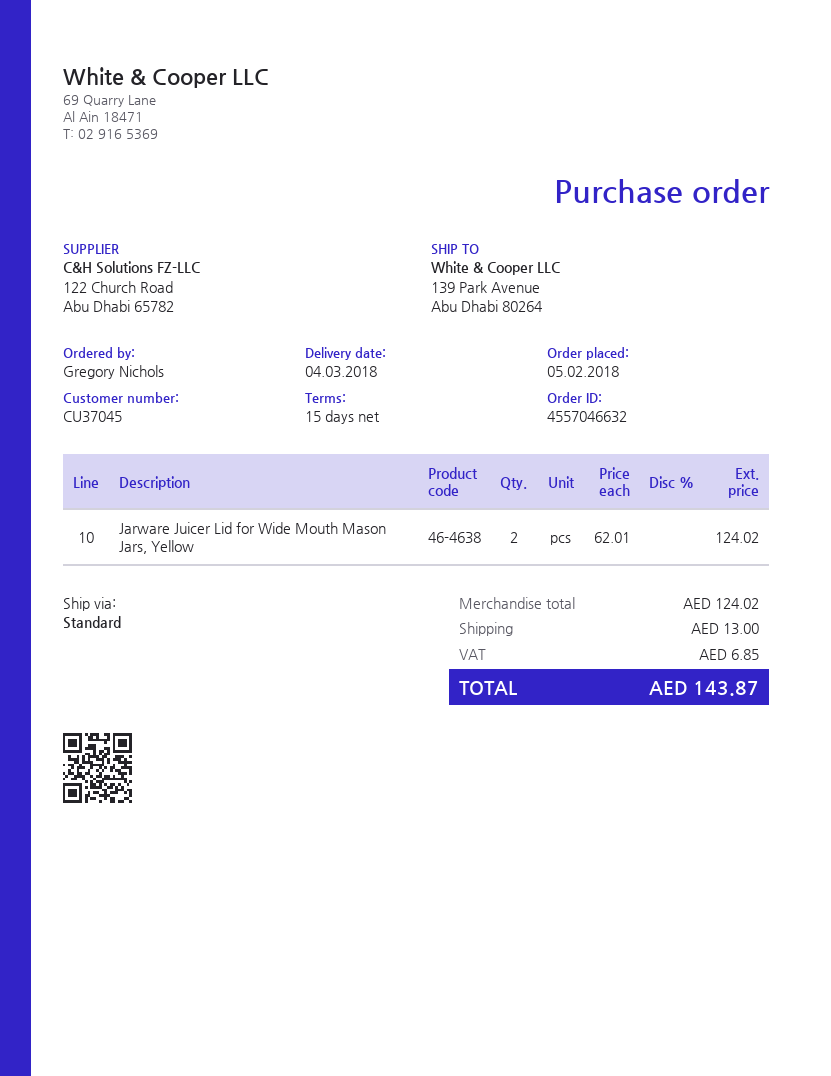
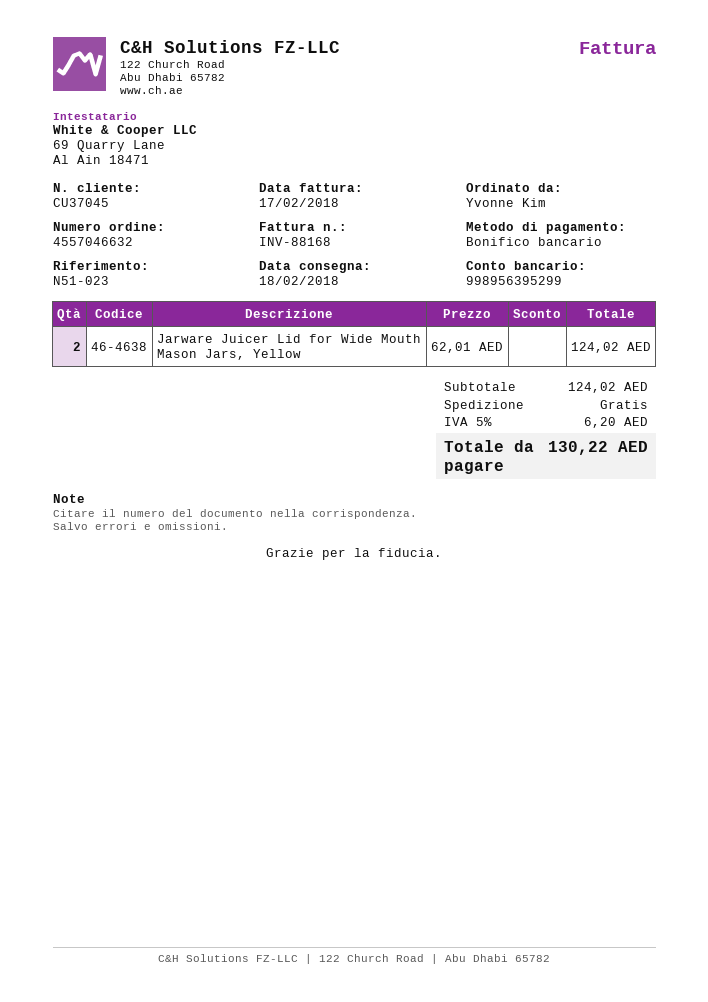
delivery date: 2018-03-04 -> 2018-02-18
ordered by: Gregory Nichols -> Yvonne Kim
shipping: 13.00 -> 0.00
tax: 6.85 -> 6.20
total: 143.87 -> 130.22

